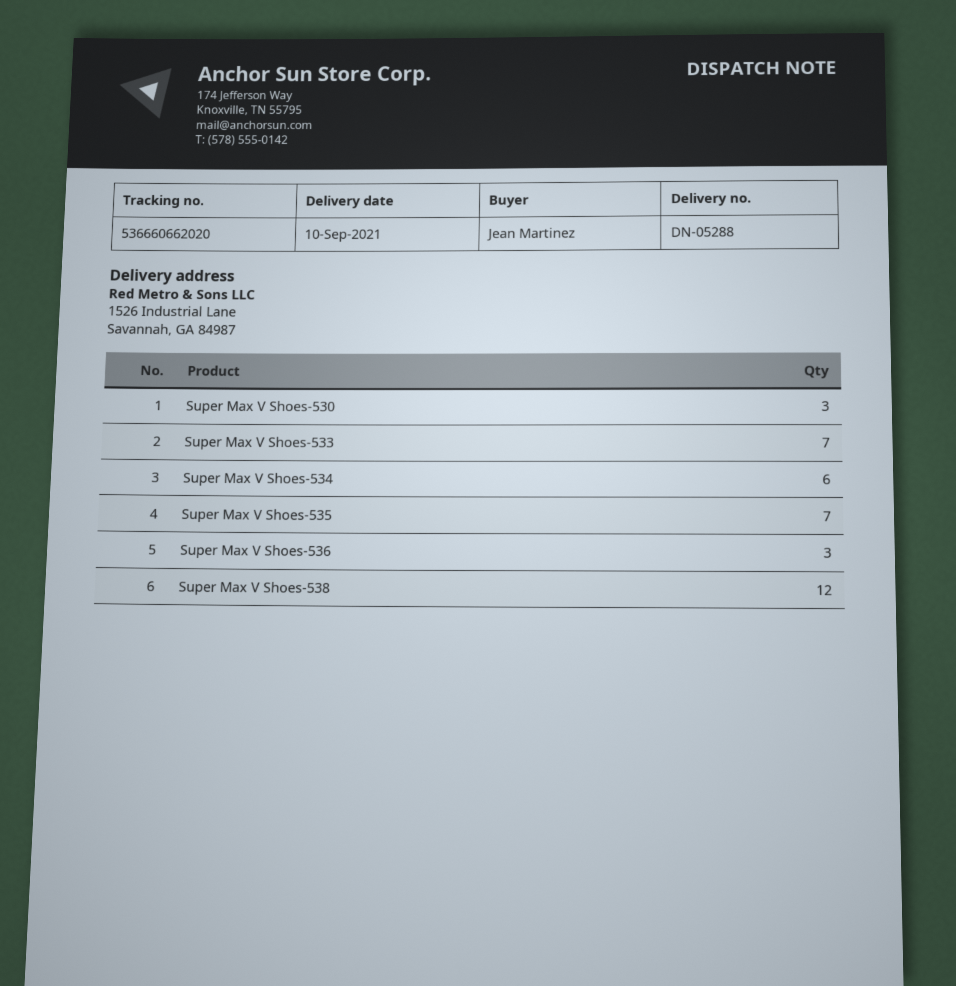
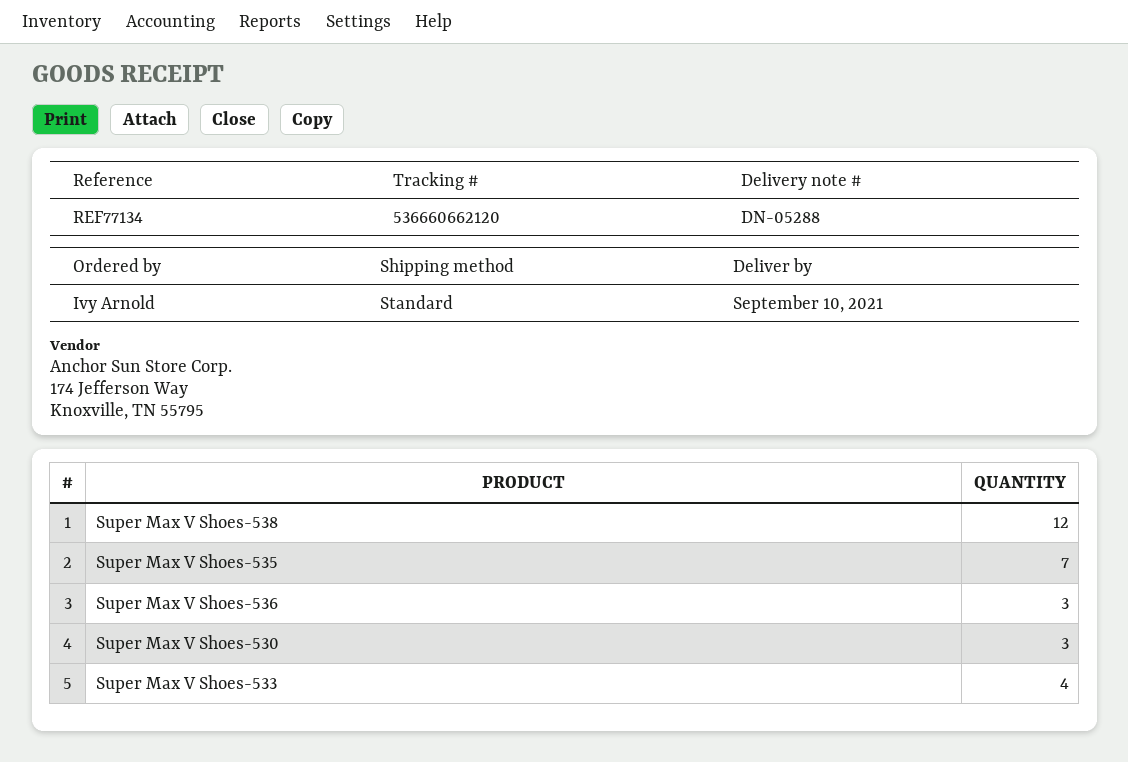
ordered by: Jean Martinez -> Ivy Arnold
tracking number: 536660662020 -> 536660662120
Super Max V Shoes-533: 7 -> 4
Super Max V Shoes-534: 6 -> none

